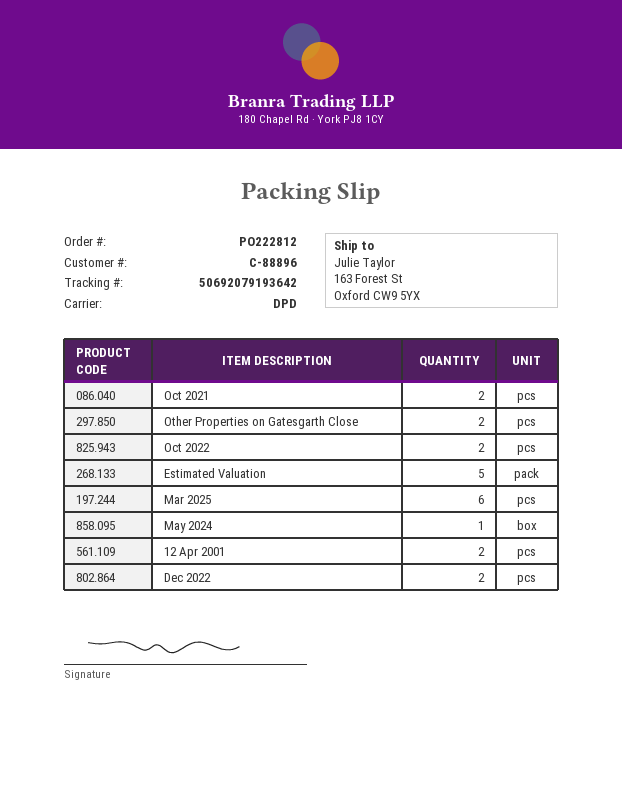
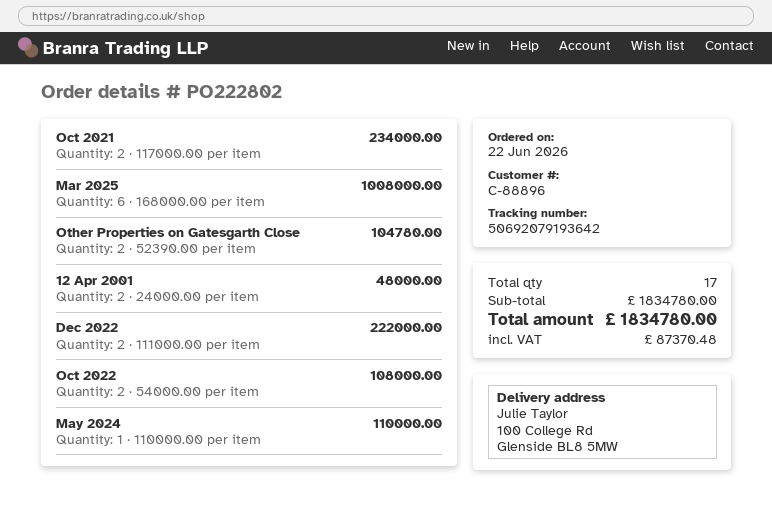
order number: PO222812 -> PO222802
ship to: 163 Forest St, Oxford CW9 5YX -> 100 College Rd, Glenside BL8 5MW
Estimated Valuation: 5 -> none

